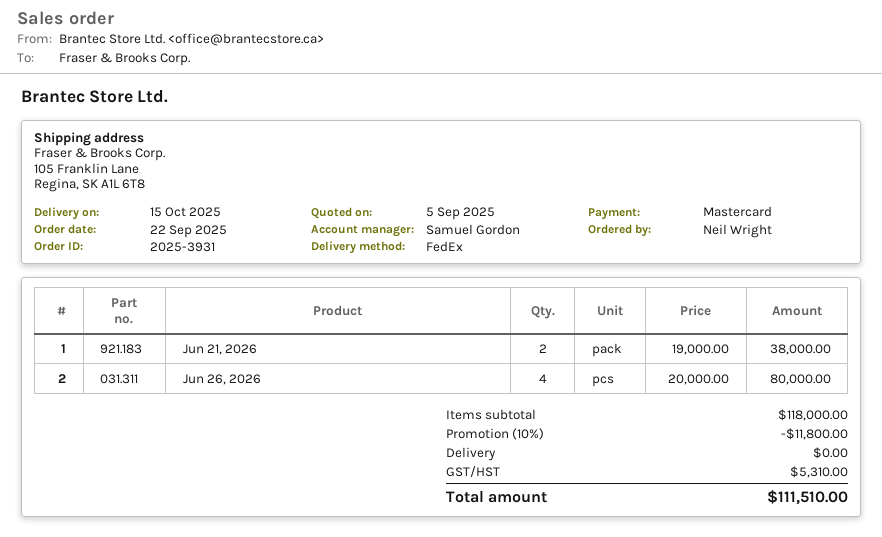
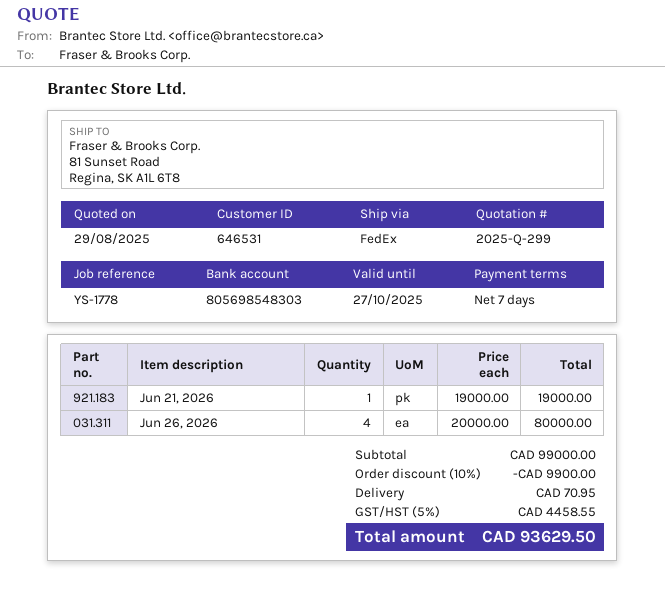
quote date: 2025-09-05 -> 2025-08-29
ship to: 105 Franklin Lane, Regina, SK A1L 6T8 -> 81 Sunset Road, Regina, SK A1L 6T8
Jun 21, 2026: 2 x 19000.00 = 38000.00 -> 1 x 19000.00 = 19000.00
subtotal: 118000.00 -> 99000.00
discount: 10% = 11800.00 -> 10% = 9900.00
shipping: 0.00 -> 70.95
tax: 5310.00 -> 4458.55
total: 111510.00 -> 93629.50

